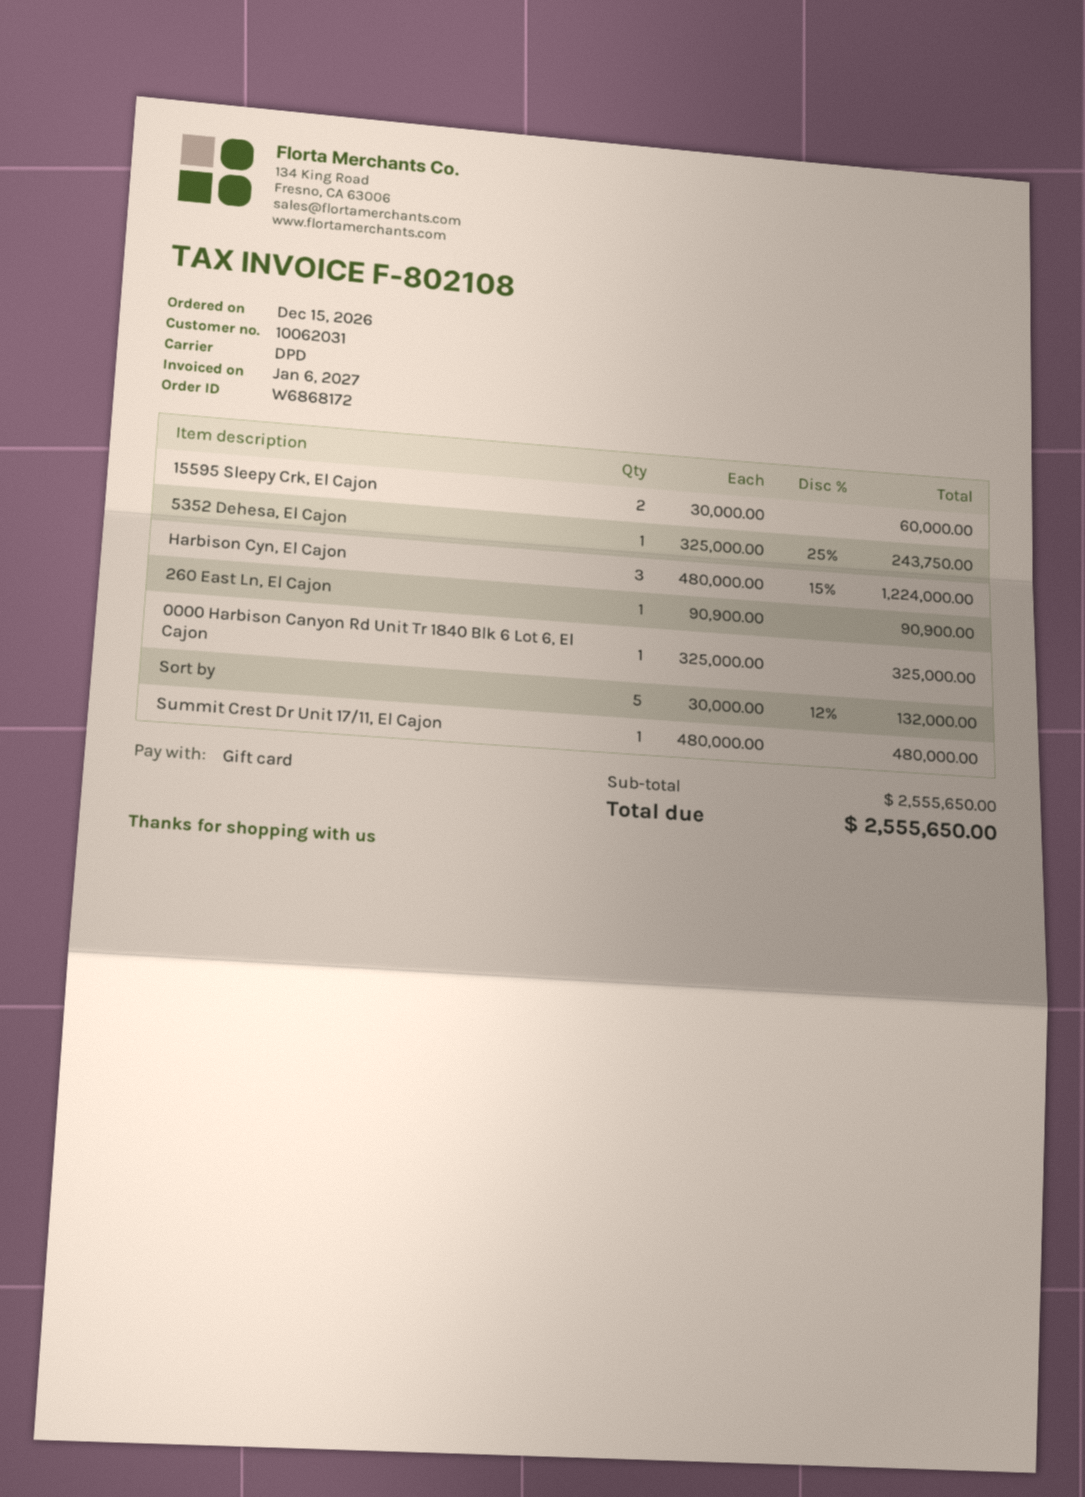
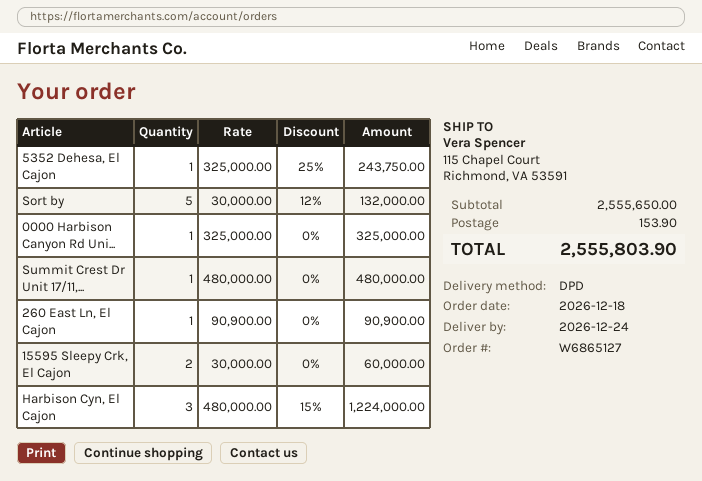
order number: W6868172 -> W6865127
order date: 2026-12-15 -> 2026-12-18
shipping: none -> 153.90
total: 2555650.00 -> 2555803.90

